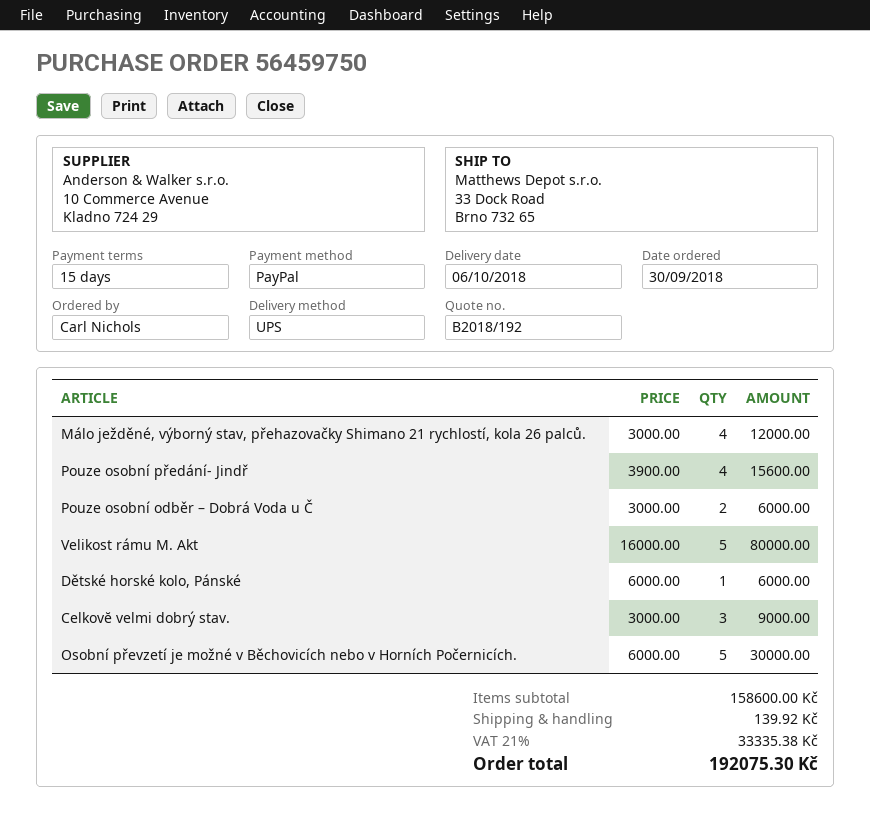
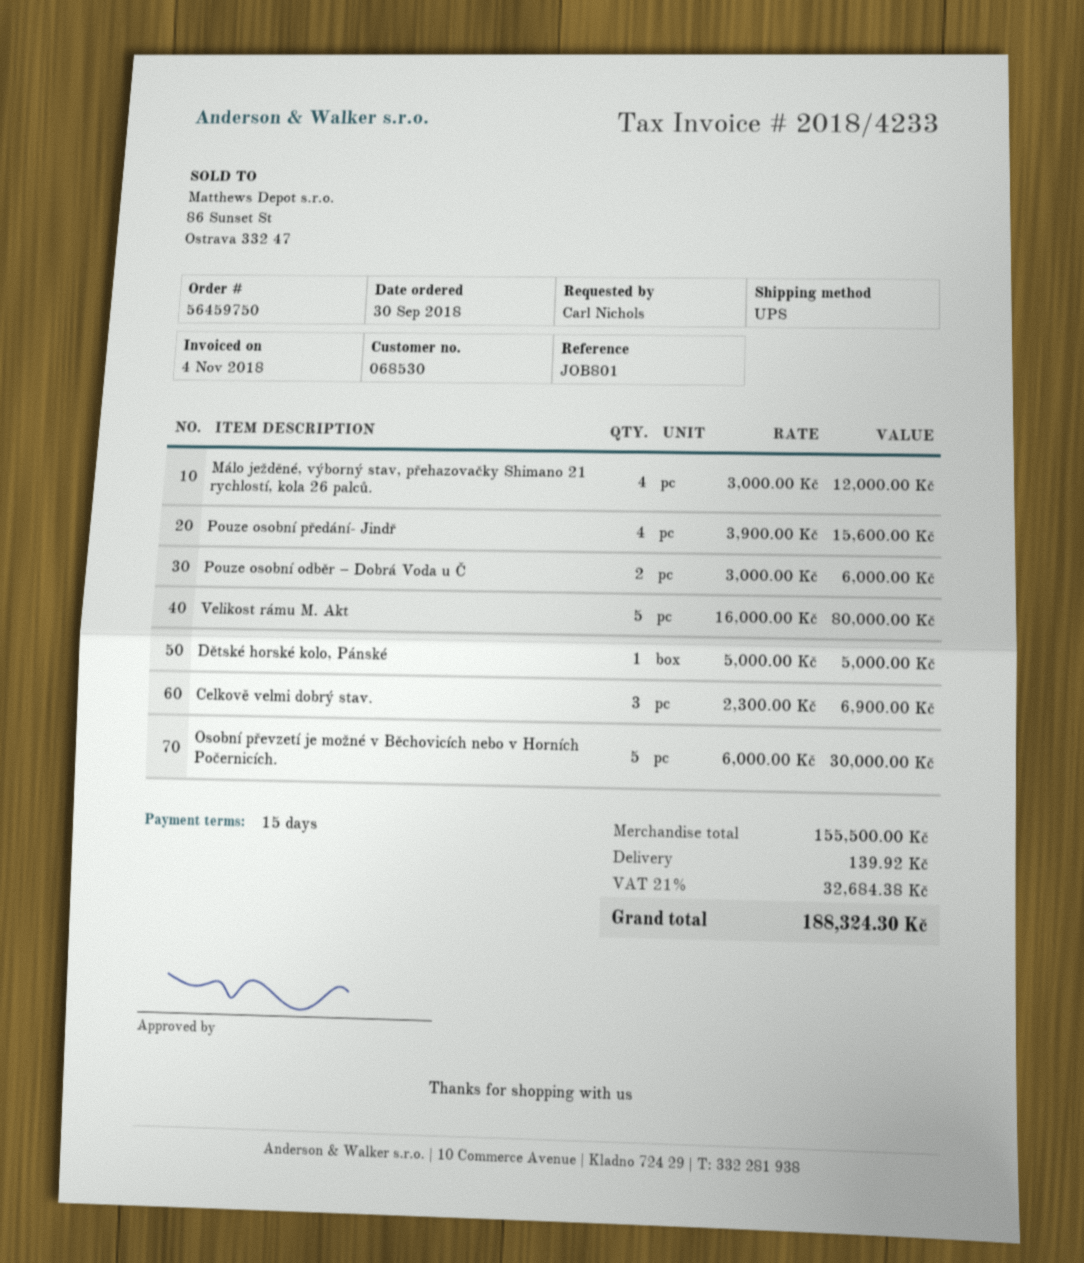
Dětské horské kolo, Pánské: 1 x 6000.00 = 6000.00 -> 1 x 5000.00 = 5000.00
Celkovĕ velmi dobrý stav.: 3 x 3000.00 = 9000.00 -> 3 x 2300.00 = 6900.00
subtotal: 158600.00 -> 155500.00
tax: 21% = 33335.38 -> 21% = 32684.38
total: 192075.30 -> 188324.30

